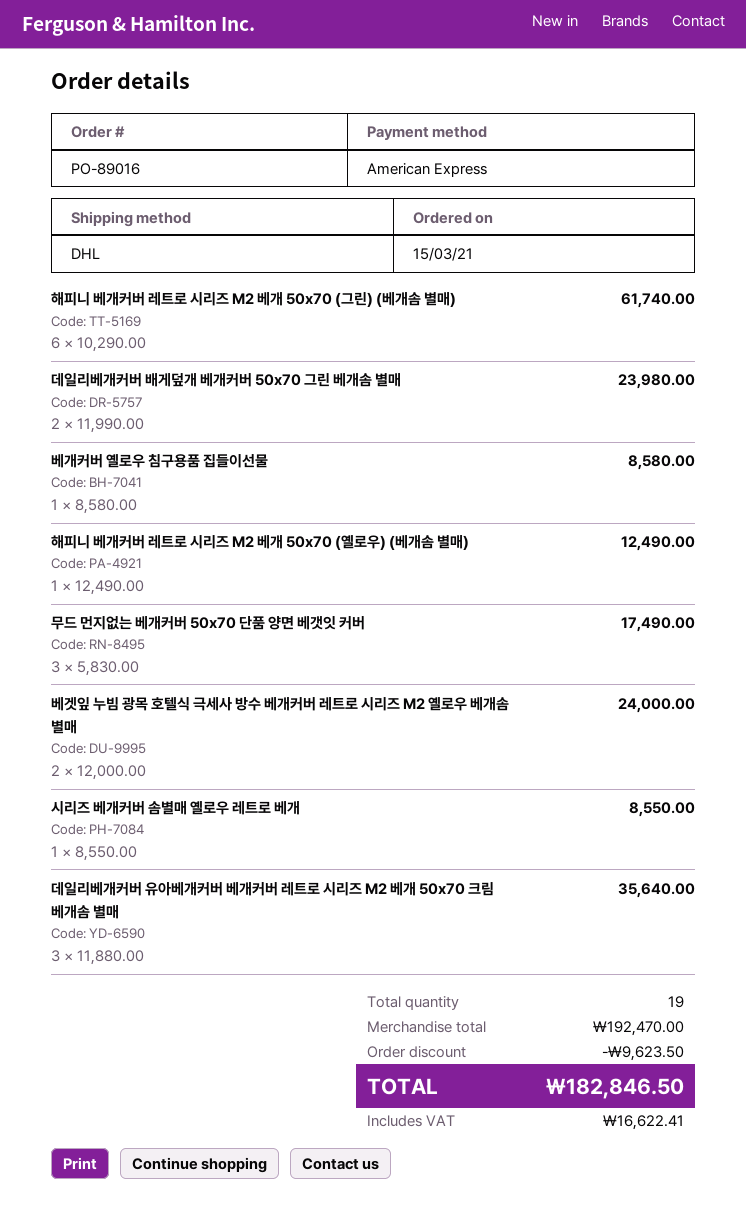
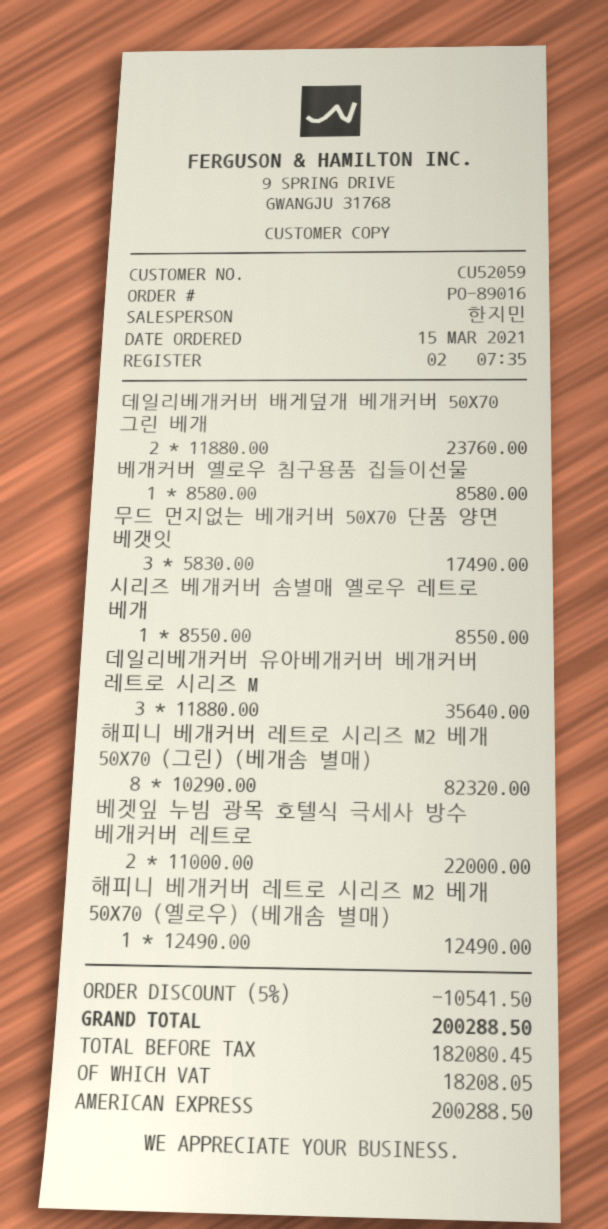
해피니 베개커버 레트로 시리즈 M2 베개 50x70 (그린) (베개솜 별매): 6 x 10290.00 = 61740.00 -> 8 x 10290.00 = 82320.00
데일리베개커버 배게덮개 베개커버 50x70 그린 베개솜 별매: 2 x 11990.00 = 23980.00 -> 2 x 11880.00 = 23760.00
베겟잎 누빔 광목 호텔식 극세사 방수 베개커버 레트로 시리즈 M2 옐로우 베개솜 별매: 2 x 12000.00 = 24000.00 -> 2 x 11000.00 = 22000.00
discount: 9623.50 -> 10541.50
tax: 16622.41 -> 18208.05
total: 182846.50 -> 200288.50

